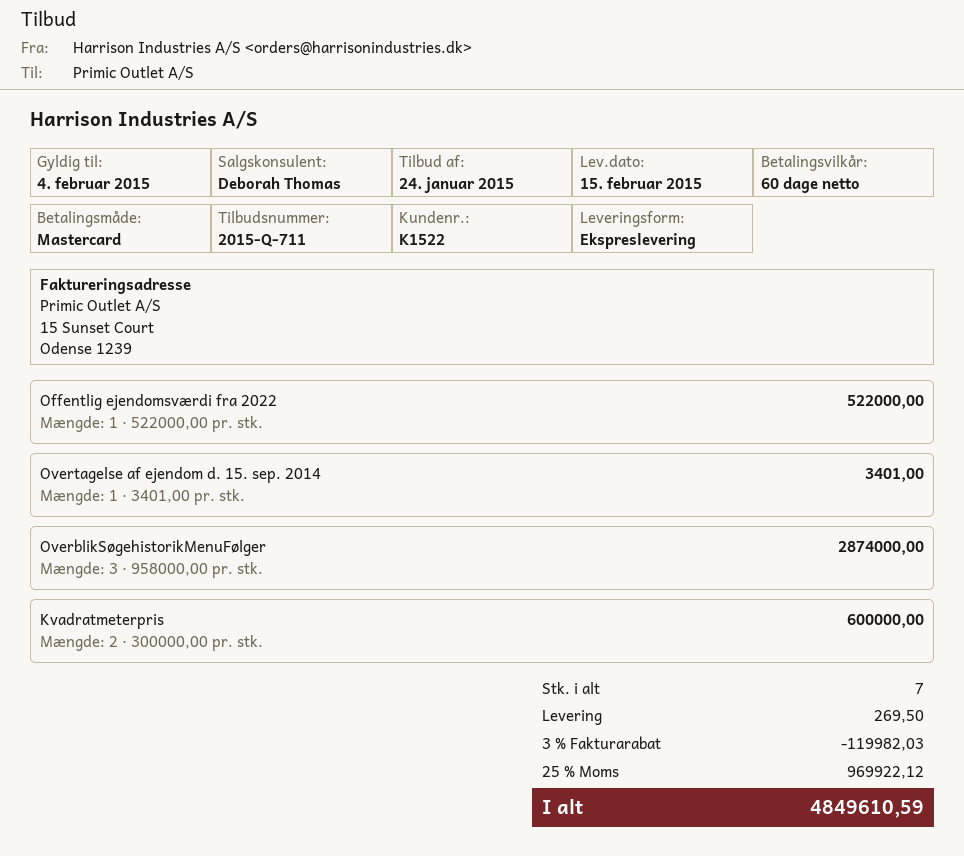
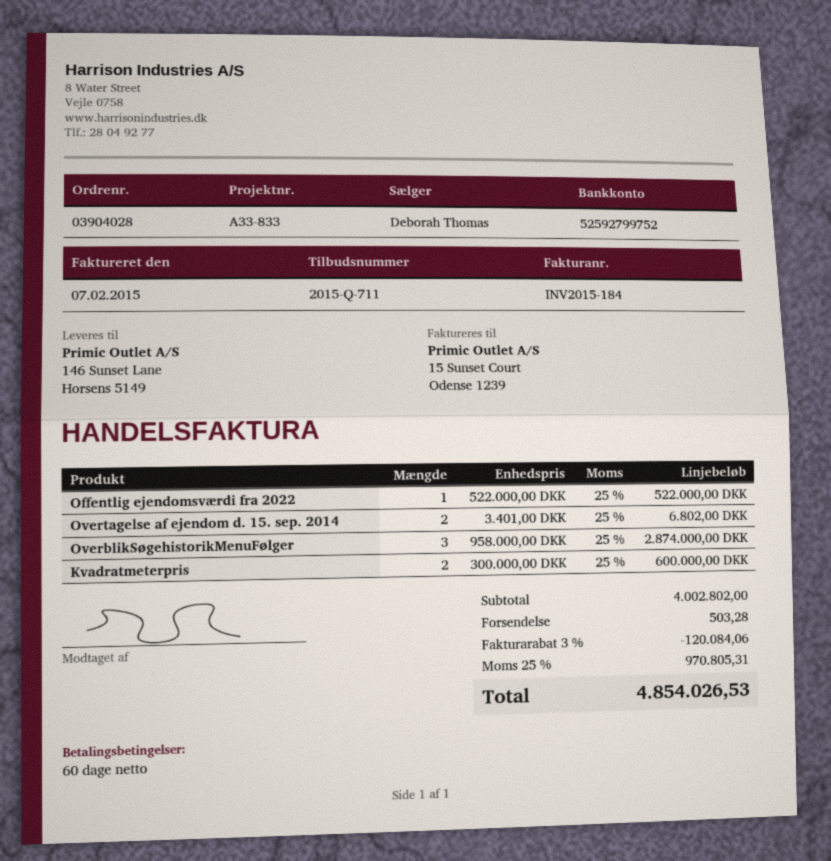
Overtagelse af ejendom d. 15. sep. 2014: 1 x 3401.00 = 3401.00 -> 2 x 3401.00 = 6802.00
discount: 3% = 119982.03 -> 3% = 120084.06
shipping: 269.50 -> 503.28
tax: 25% = 969922.12 -> 25% = 970805.31
total: 4849610.59 -> 4854026.53

